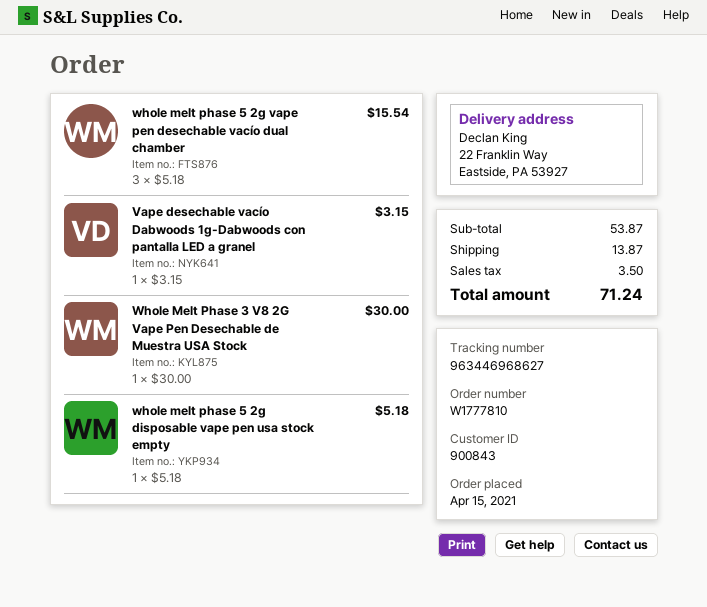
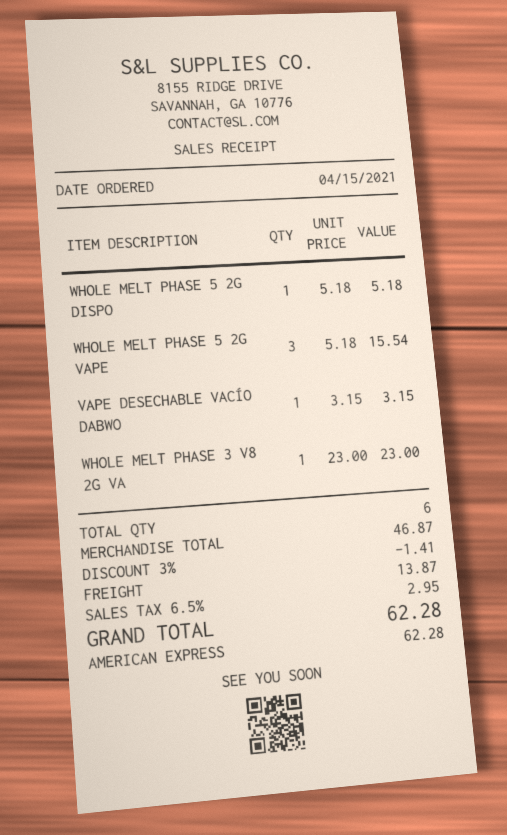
Whole Melt Phase 3 V8 2G Vape Pen Desechable de Muestra USA Stock: 1 x 30.00 = 30.00 -> 1 x 23.00 = 23.00
subtotal: 53.87 -> 46.87
discount: none -> 3% = 1.41
tax: 3.50 -> 2.95
total: 71.24 -> 62.28

